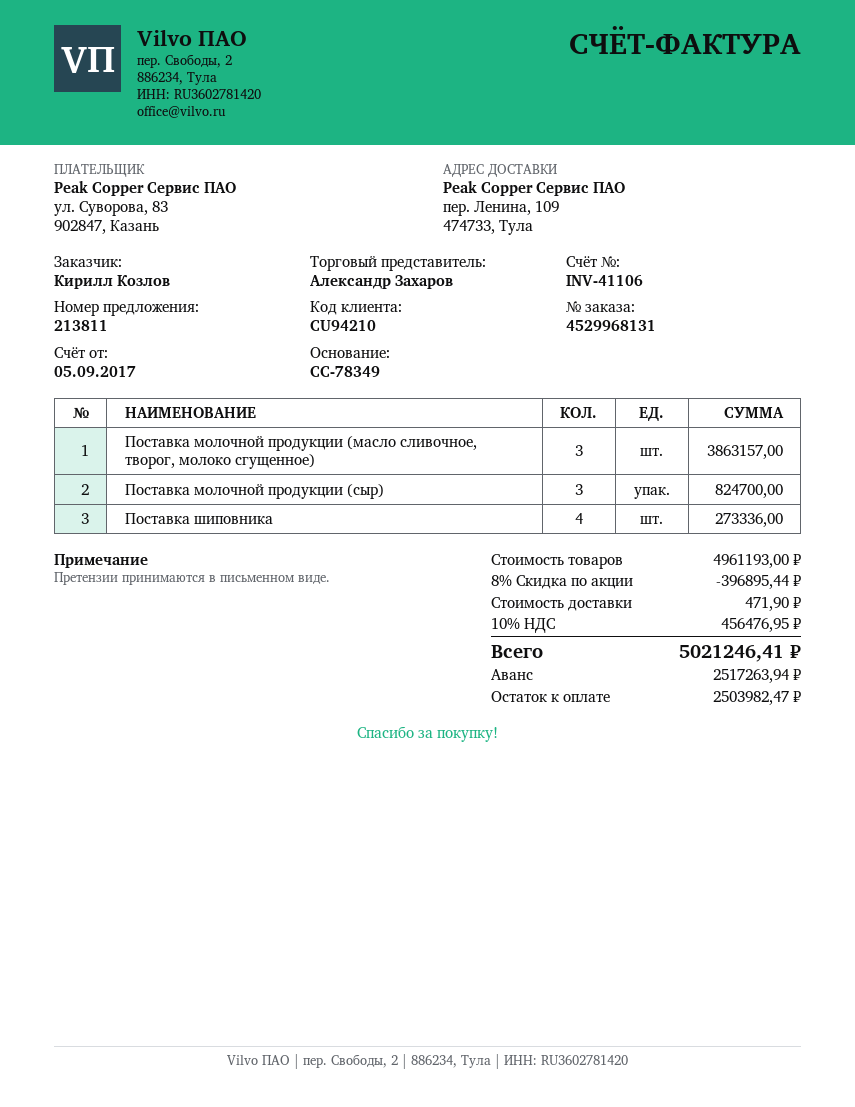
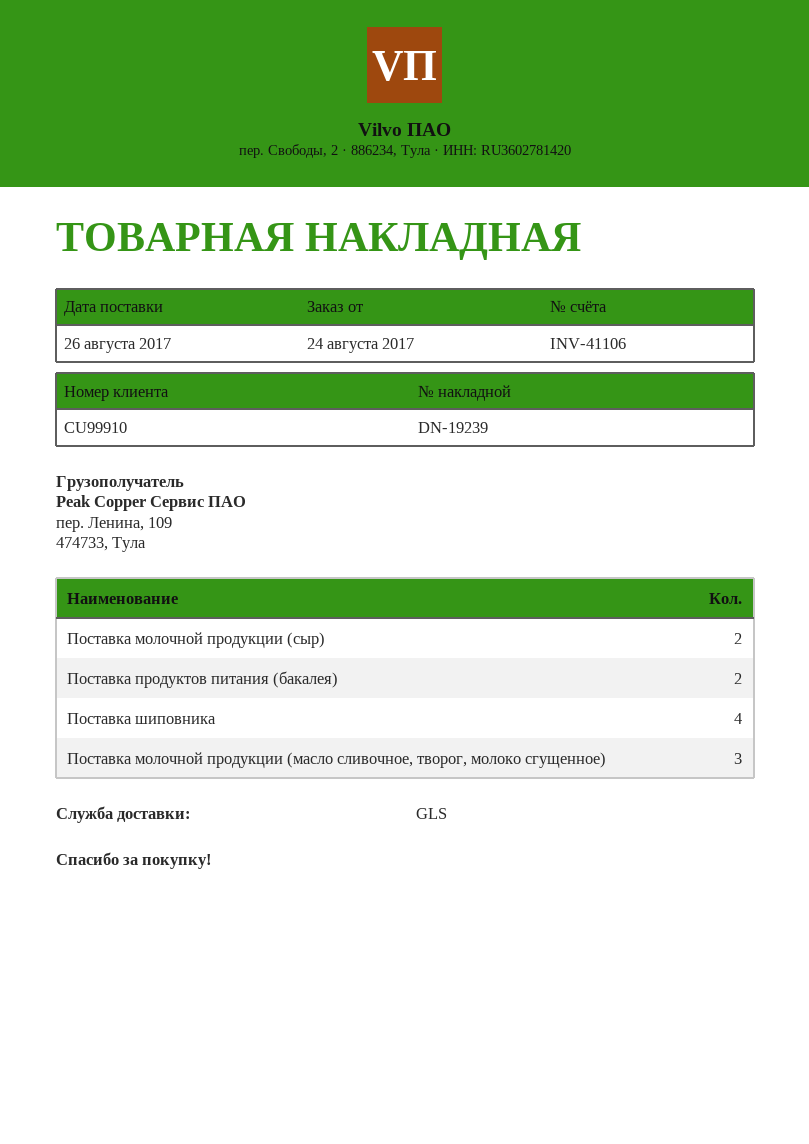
customer number: CU94210 -> CU99910
Поставка молочной продукции (сыр): 3 -> 2
Поставка продуктов питания (бакалея): none -> 2

